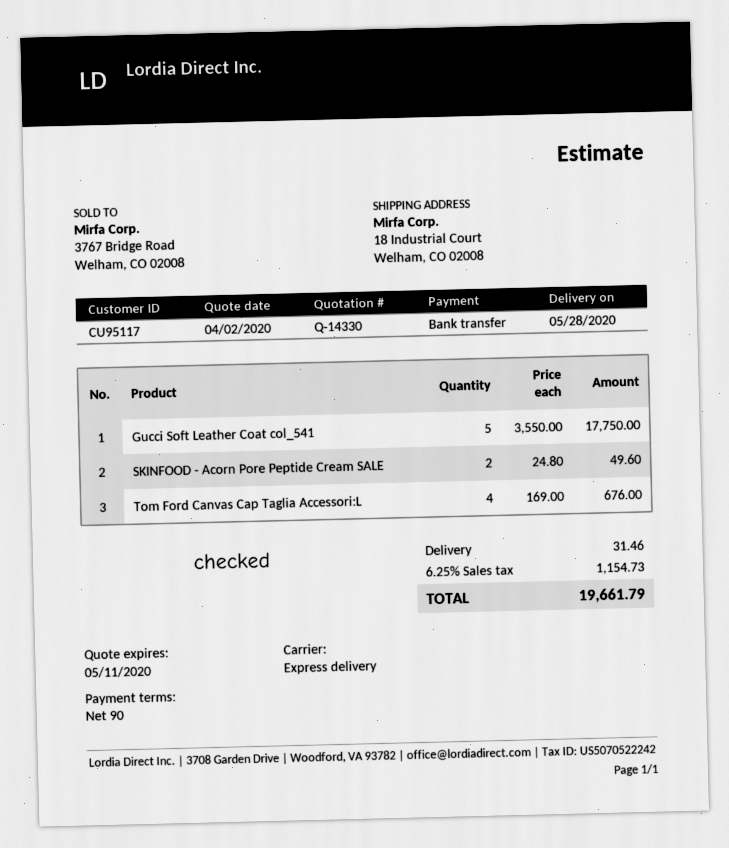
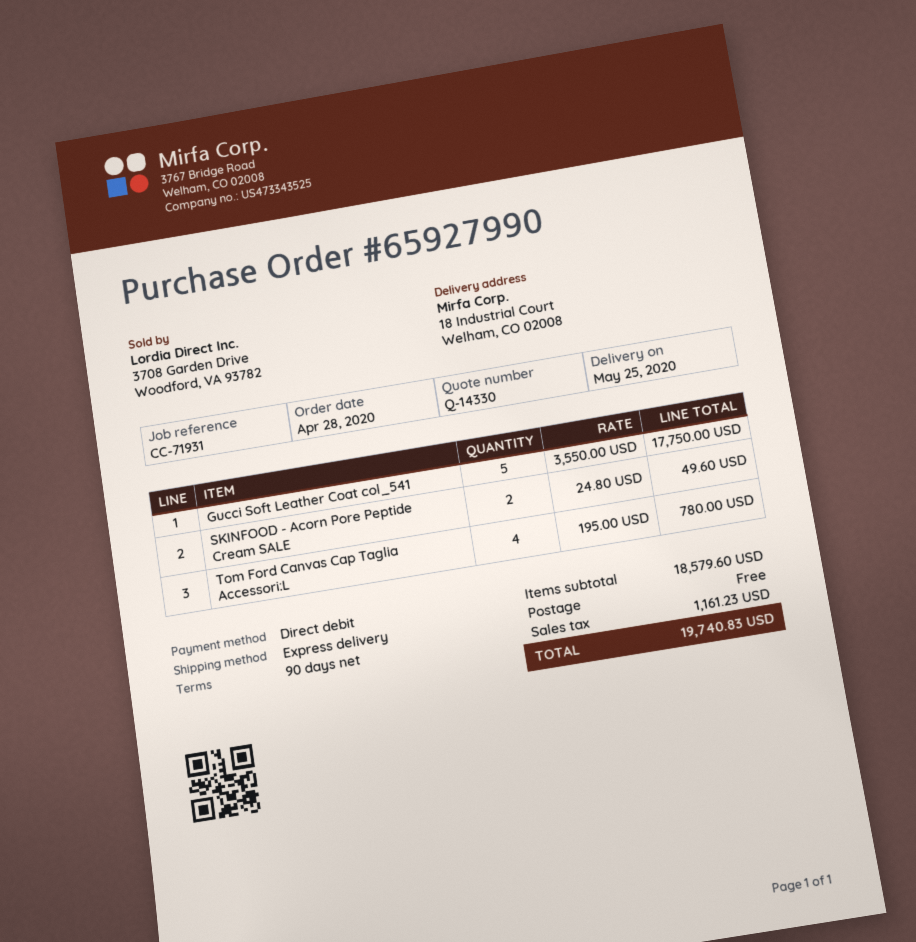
delivery date: 2020-05-28 -> 2020-05-25
payment method: bank transfer -> direct debit
Tom Ford Canvas Cap Taglia Accessori:L: 4 x 169.00 = 676.00 -> 4 x 195.00 = 780.00
shipping: 31.46 -> 0.00
tax: 1154.73 -> 1161.23
total: 19661.79 -> 19740.83

